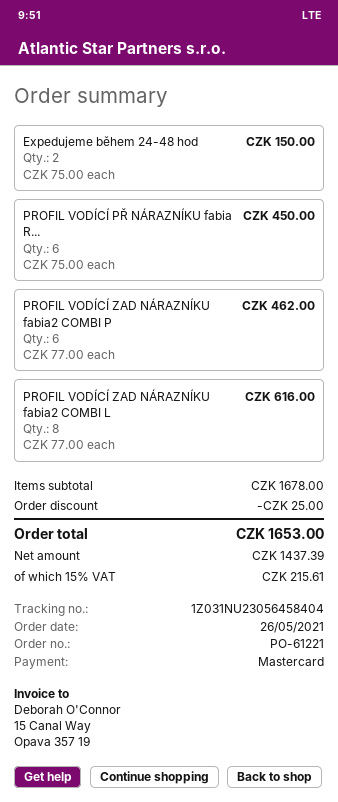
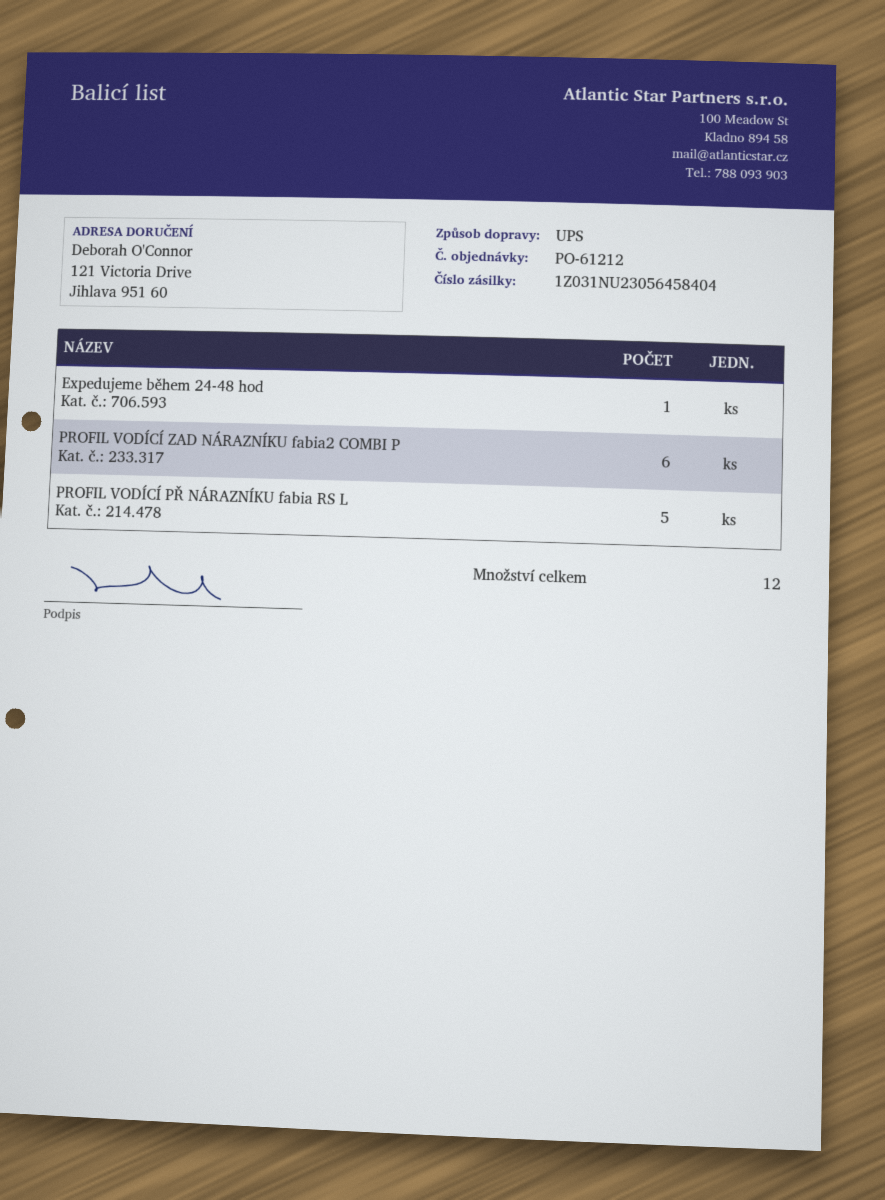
order number: PO-61221 -> PO-61212
Expedujeme během 24-48 hod: 2 -> 1
PROFIL VODÍCÍ PŘ NÁRAZNÍKU fabia R...: 6 -> 5
PROFIL VODÍCÍ ZAD NÁRAZNÍKU fabia2 COMBI L: 8 -> none

